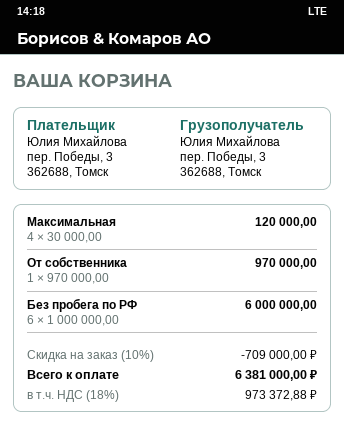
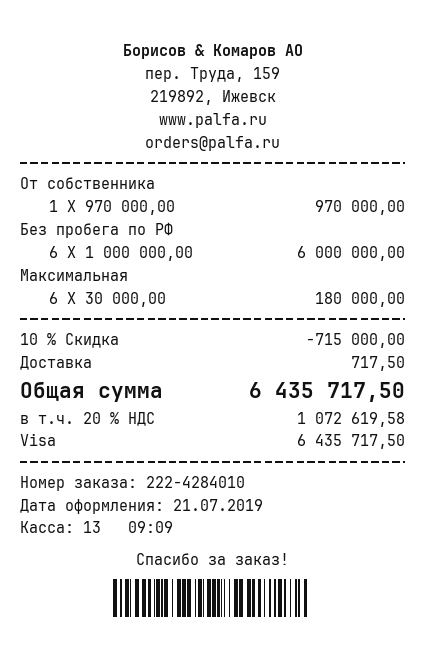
Максимальная: 4 x 30000.00 = 120000.00 -> 6 x 30000.00 = 180000.00
discount: 10% = 709000.00 -> 10% = 715000.00
shipping: none -> 717.50
tax: 18% = 973372.88 -> 20% = 1072619.58
total: 6381000.00 -> 6435717.50

